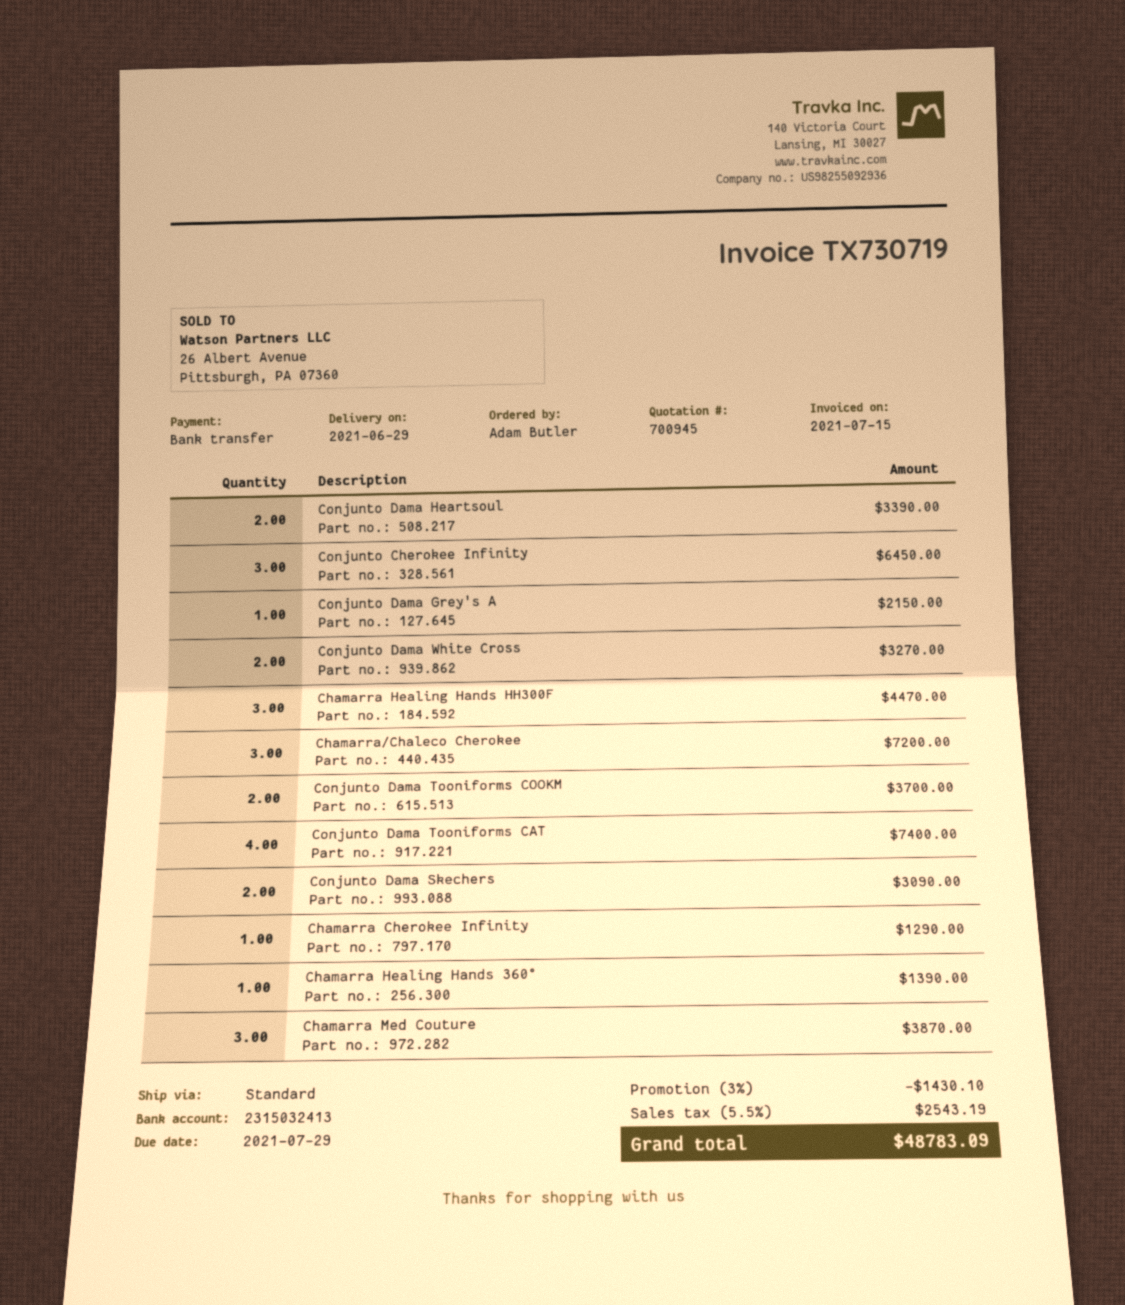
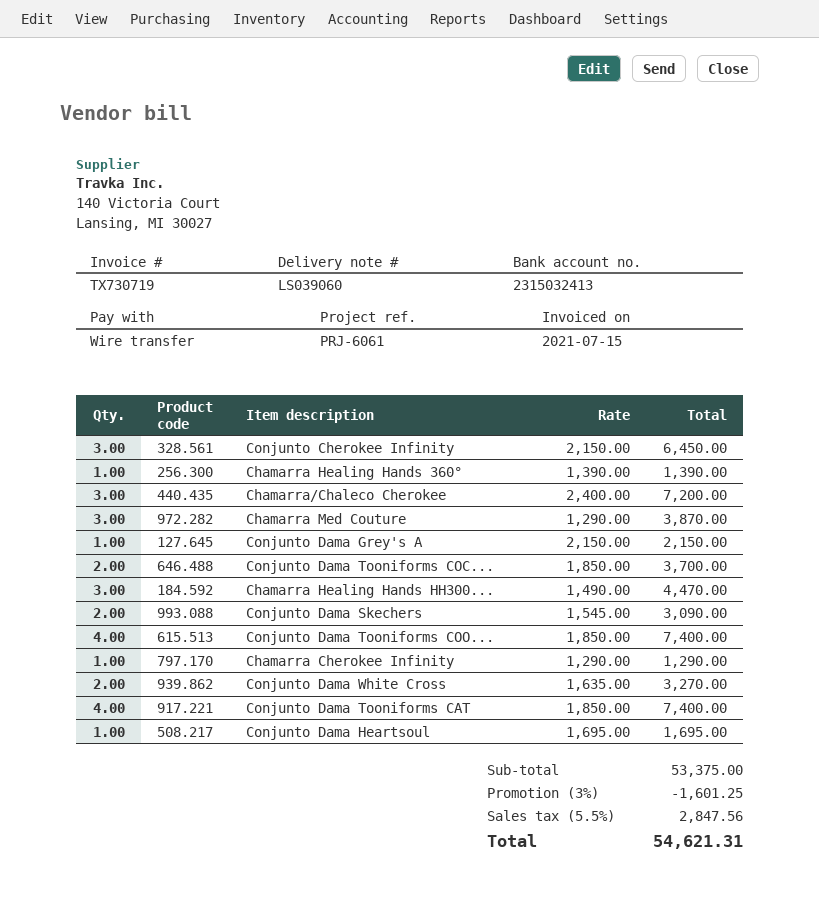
Conjunto Dama Heartsoul: 2 for 3390.00 -> 1 for 1695.00
Conjunto Dama Tooniforms COOKM: 2 for 3700.00 -> 4 for 7400.00
Conjunto Dama Tooniforms COC...: none -> 2 for 3700.00
discount: 3% = 1430.10 -> 3% = 1601.25
tax: 5.5% = 2543.19 -> 5.5% = 2847.56
total: 48783.09 -> 54621.31

